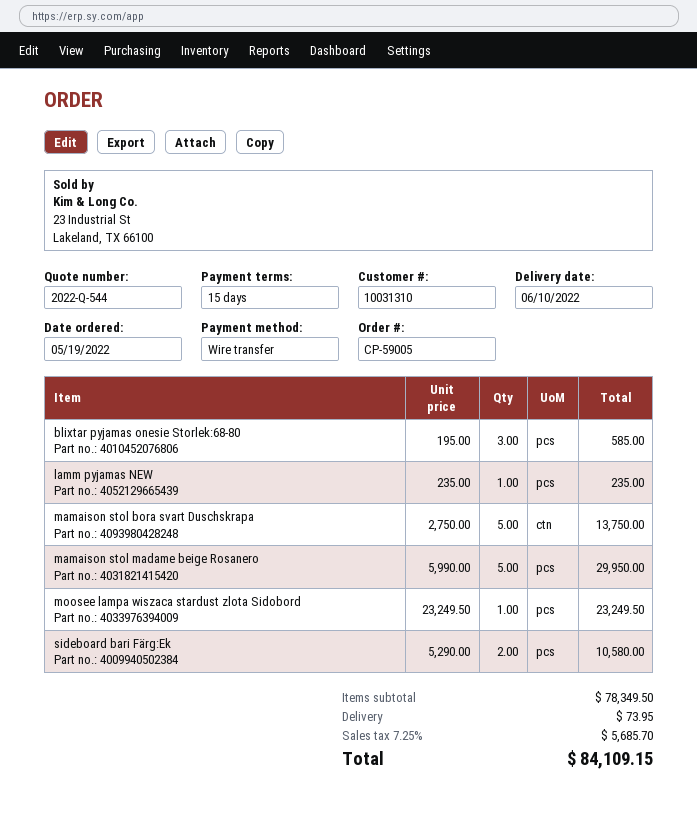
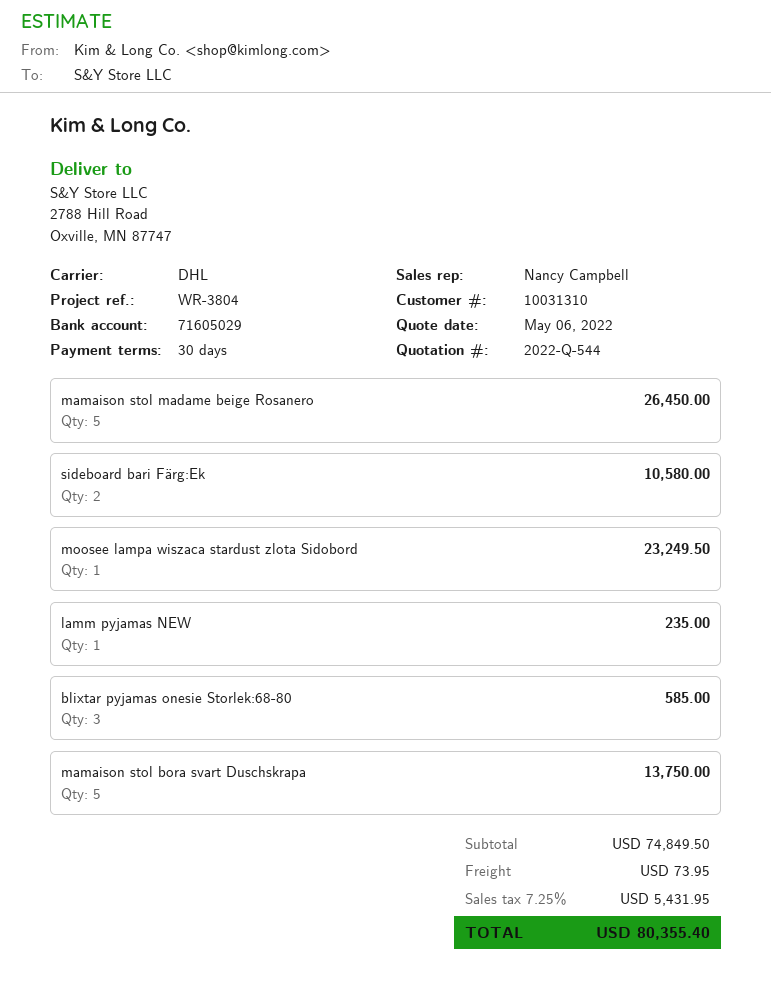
payment terms: 15 days -> 30 days
mamaison stol madame beige Rosanero: 5 for 29950.00 -> 5 for 26450.00
subtotal: 78349.50 -> 74849.50
tax: 7.25% = 5685.70 -> 7.25% = 5431.95
total: 84109.15 -> 80355.40

